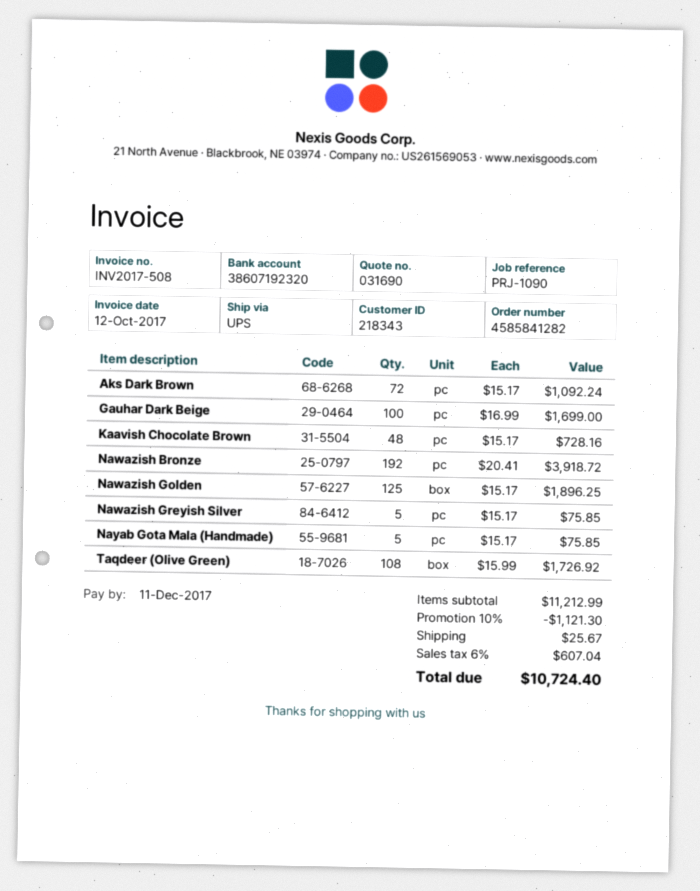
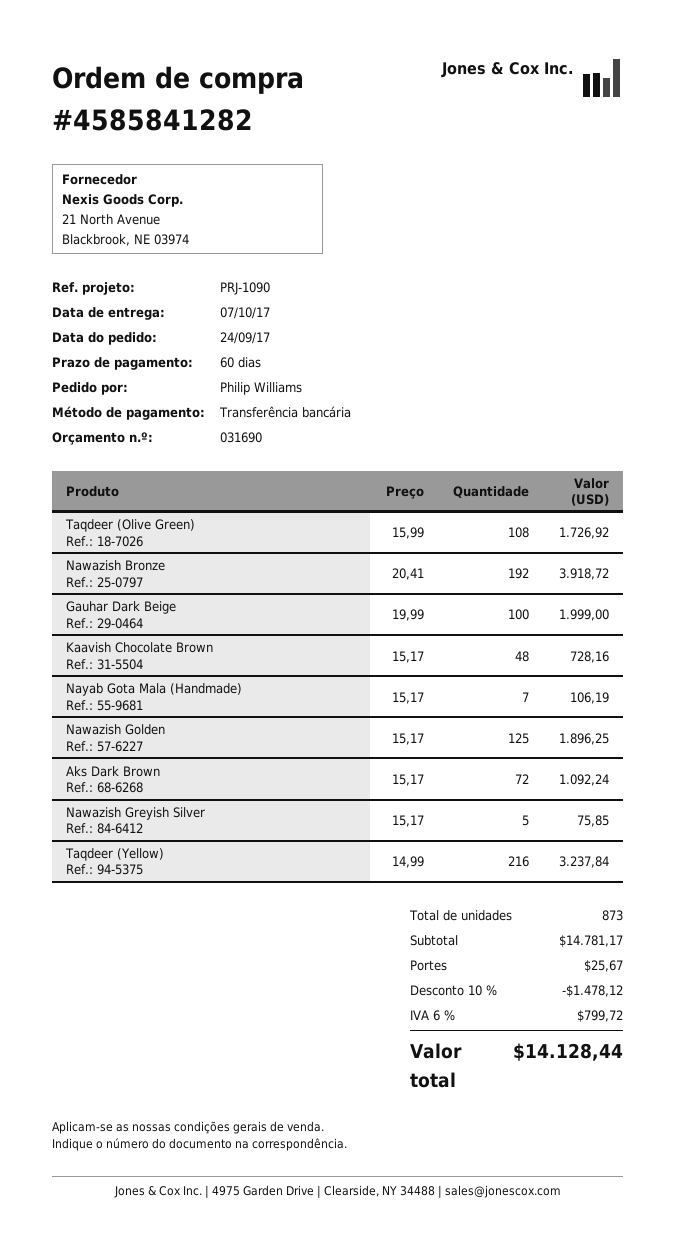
Gauhar Dark Beige: 100 x 16.99 = 1699.00 -> 100 x 19.99 = 1999.00
Nayab Gota Mala (Handmade): 5 x 15.17 = 75.85 -> 7 x 15.17 = 106.19
Taqdeer (Yellow): none -> 216 x 14.99 = 3237.84
subtotal: 11212.99 -> 14781.17
discount: 10% = 1121.30 -> 10% = 1478.12
tax: 6% = 607.04 -> 6% = 799.72
total: 10724.40 -> 14128.44

